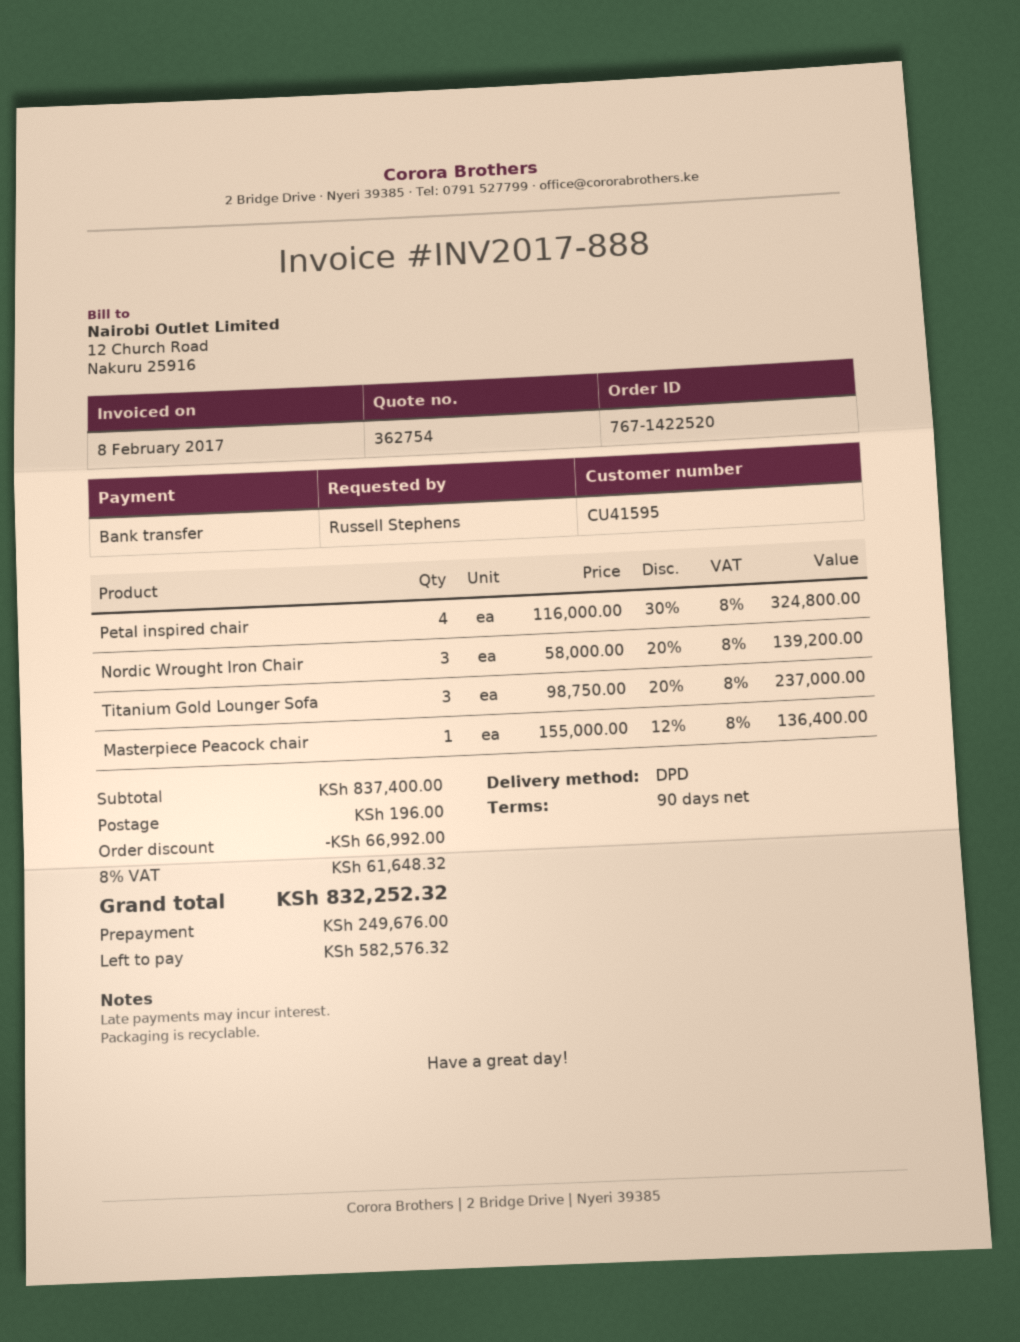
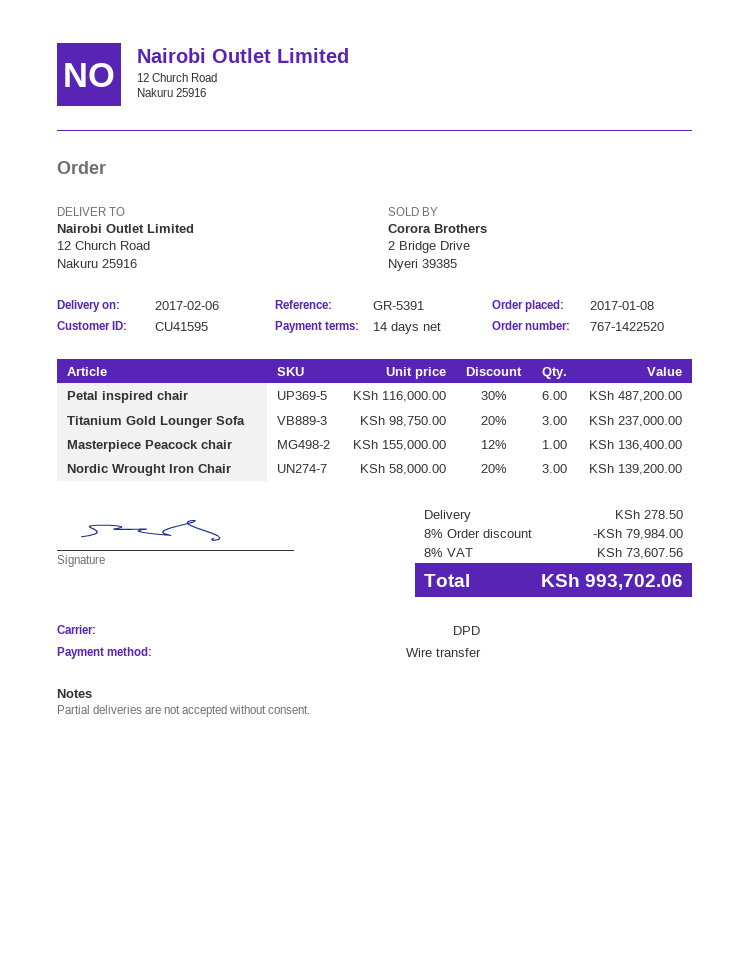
payment terms: 90 days -> 14 days
Petal inspired chair: 4 x 116000.00 - 30% = 324800.00 -> 6 x 116000.00 - 30% = 487200.00
discount: 66992.00 -> 79984.00
shipping: 196.00 -> 278.50
tax: 8% = 61648.32 -> 8% = 73607.56
total: 832252.32 -> 993702.06

